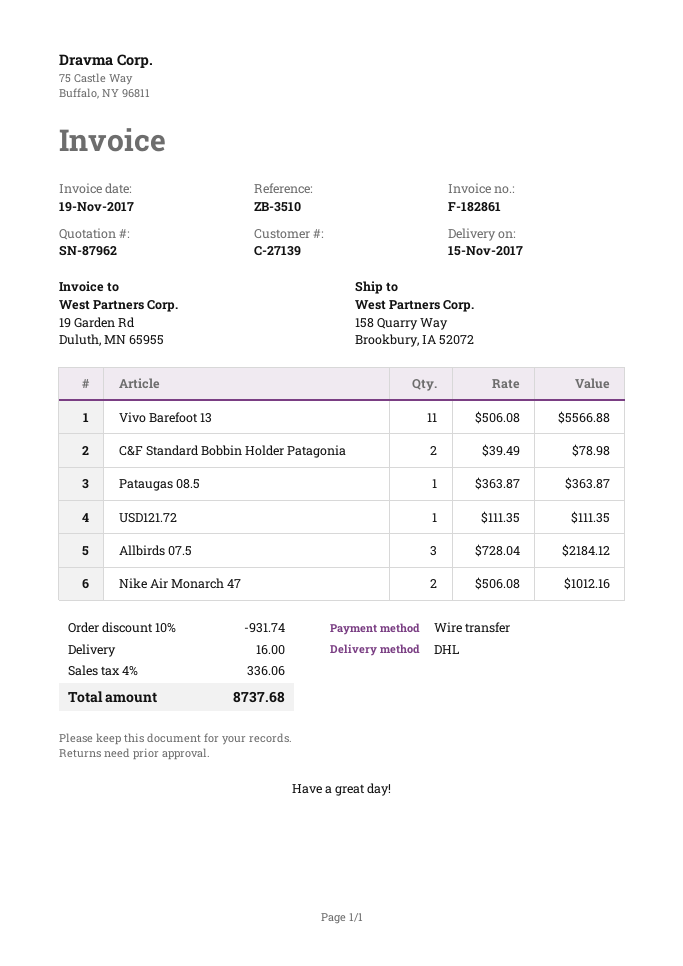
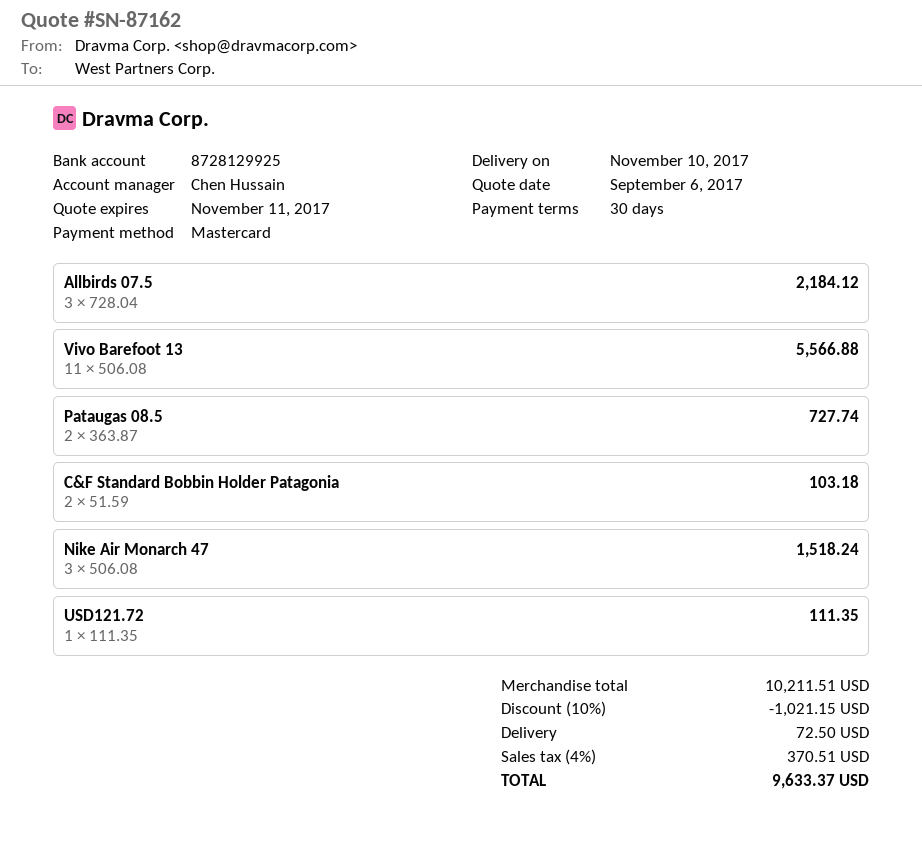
quote number: SN-87962 -> SN-87162
delivery date: 2017-11-15 -> 2017-11-10
payment method: bank transfer -> Mastercard
C&F Standard Bobbin Holder Patagonia: 2 x 39.49 = 78.98 -> 2 x 51.59 = 103.18
Pataugas 08.5: 1 x 363.87 = 363.87 -> 2 x 363.87 = 727.74
Nike Air Monarch 47: 2 x 506.08 = 1012.16 -> 3 x 506.08 = 1518.24
discount: 10% = 931.74 -> 10% = 1021.15
shipping: 16.00 -> 72.50
tax: 4% = 336.06 -> 4% = 370.51
total: 8737.68 -> 9633.37

